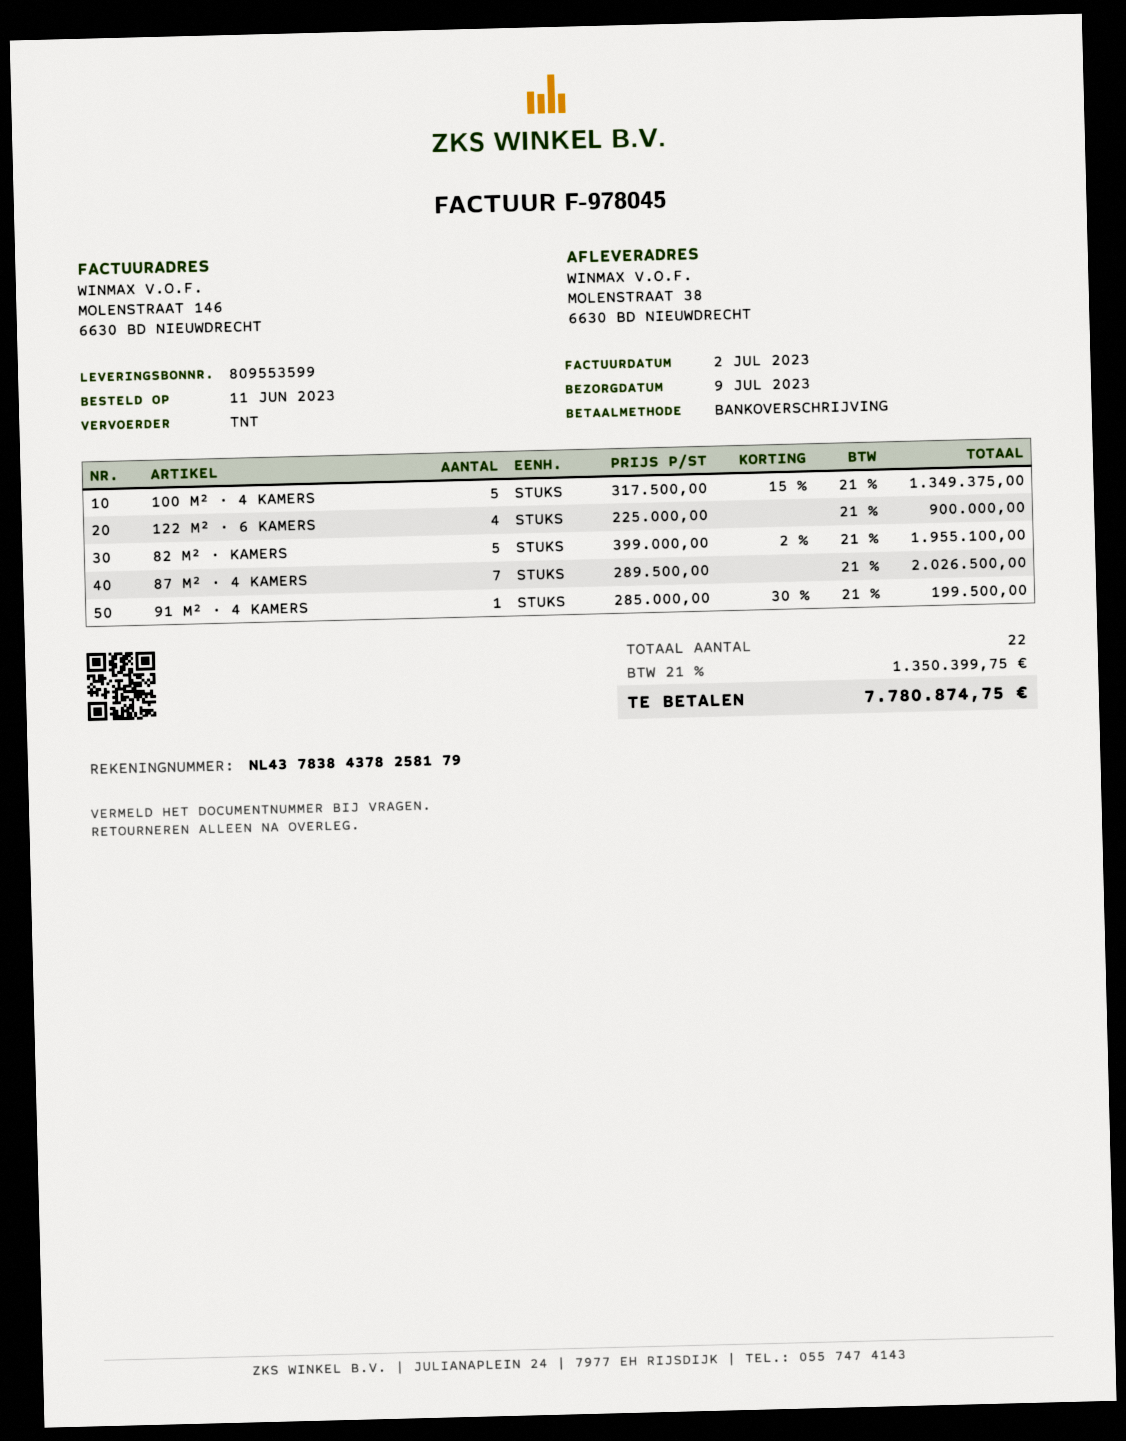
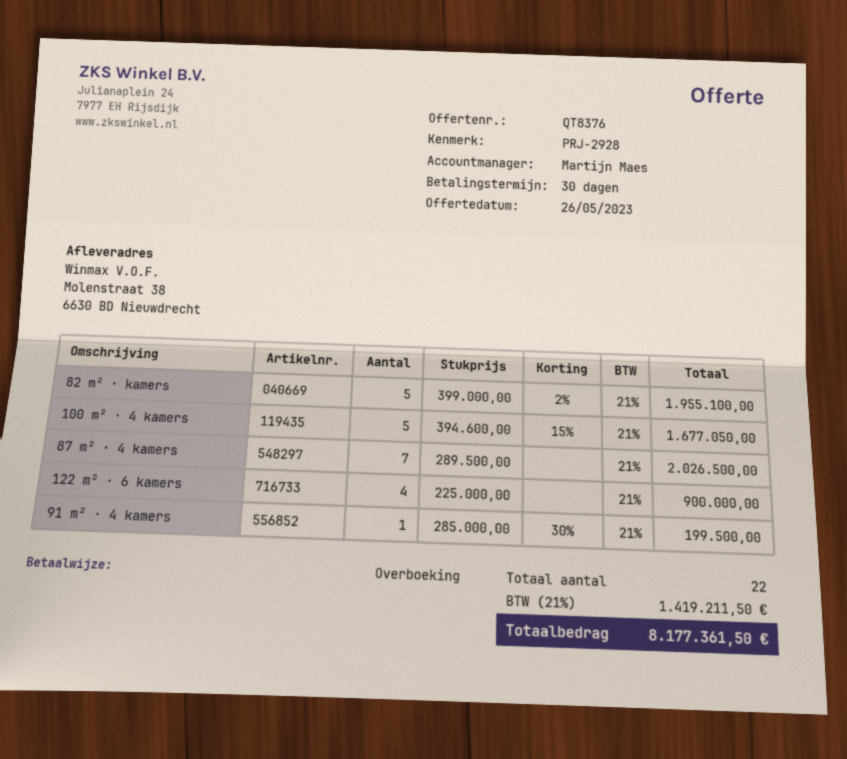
100 M² · 4 KAMERS: 5 x 317500.00 - 15% = 1349375.00 -> 5 x 394600.00 - 15% = 1677050.00
tax: 21% = 1350399.75 -> 21% = 1419211.50
total: 7780874.75 -> 8177361.50

